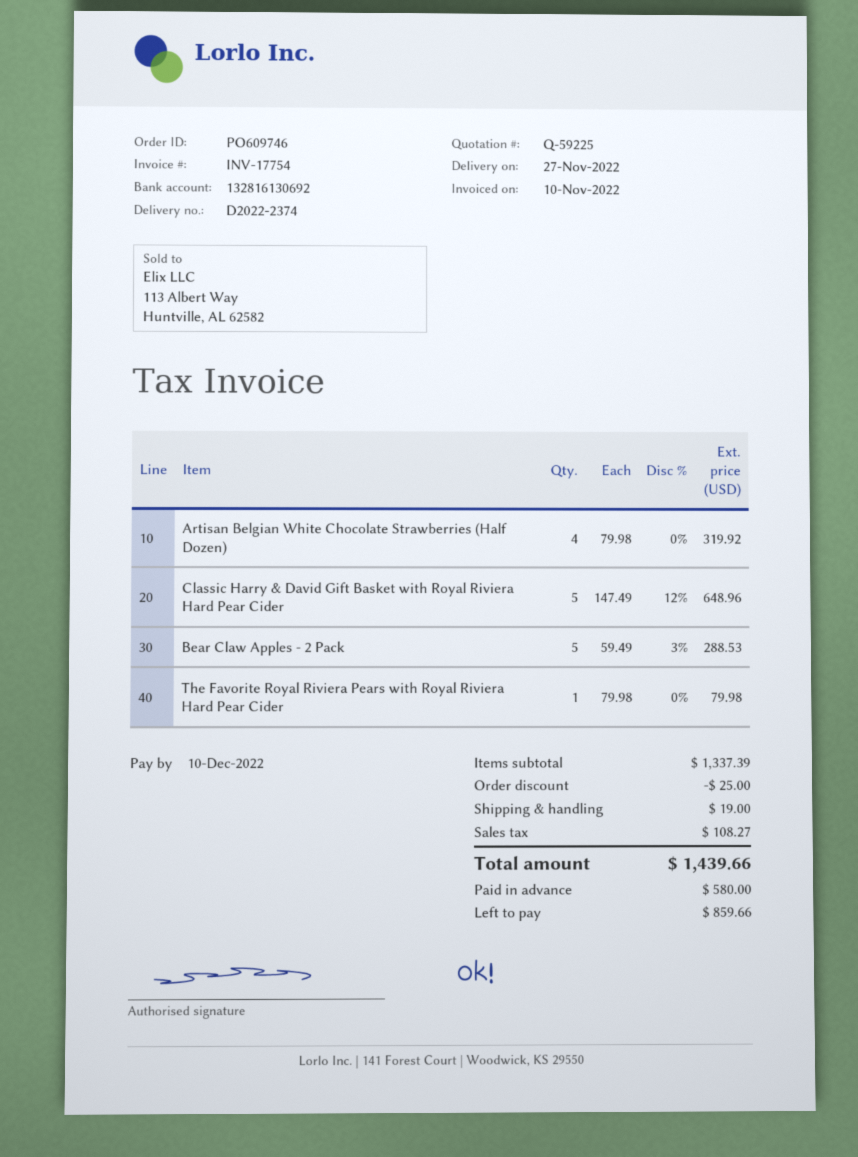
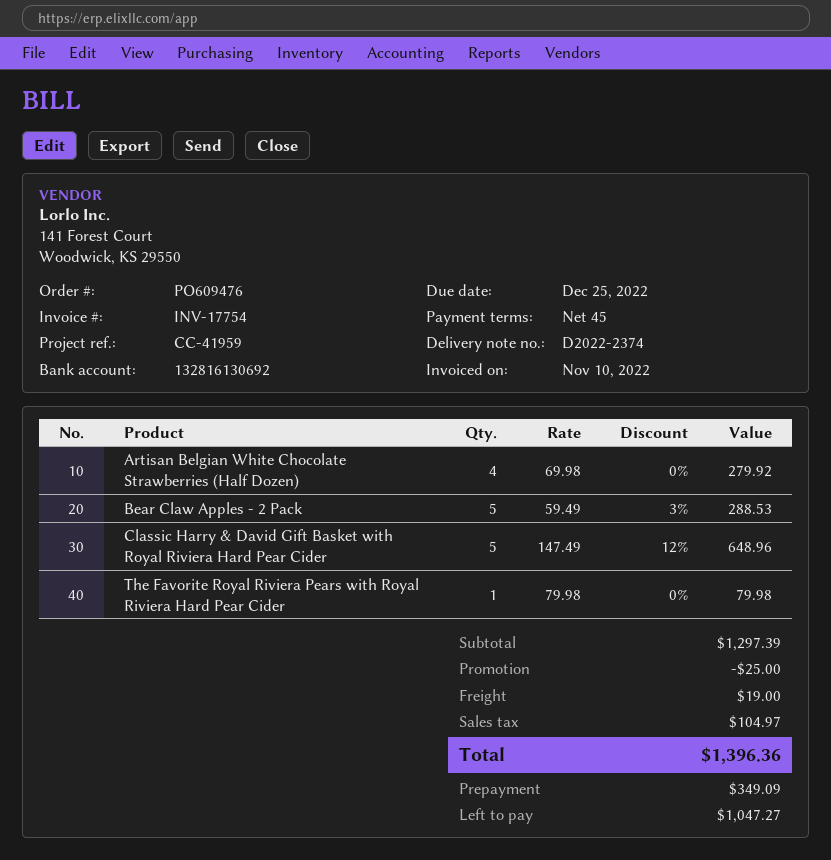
order number: PO609746 -> PO609476
due date: 2022-12-10 -> 2022-12-25
Artisan Belgian White Chocolate Strawberries (Half Dozen): 4 x 79.98 = 319.92 -> 4 x 69.98 = 279.92
subtotal: 1337.39 -> 1297.39
tax: 108.27 -> 104.97
total: 1439.66 -> 1396.36
deposit: 580.00 -> 349.09
balance: 859.66 -> 1047.27

